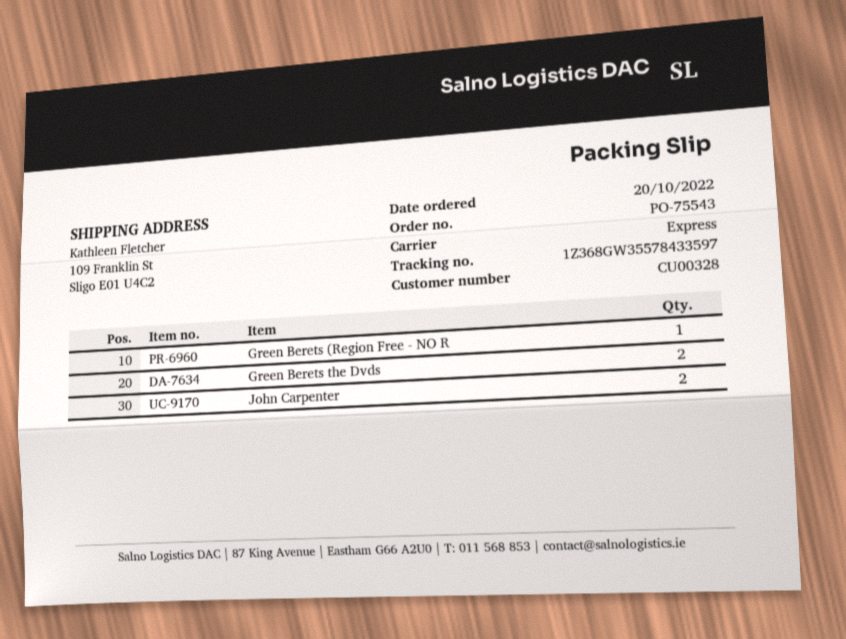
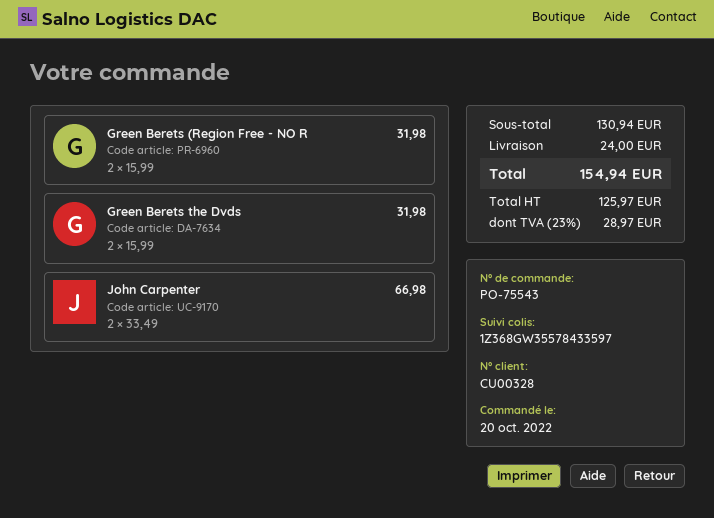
Green Berets (Region Free - NO R: 1 -> 2

